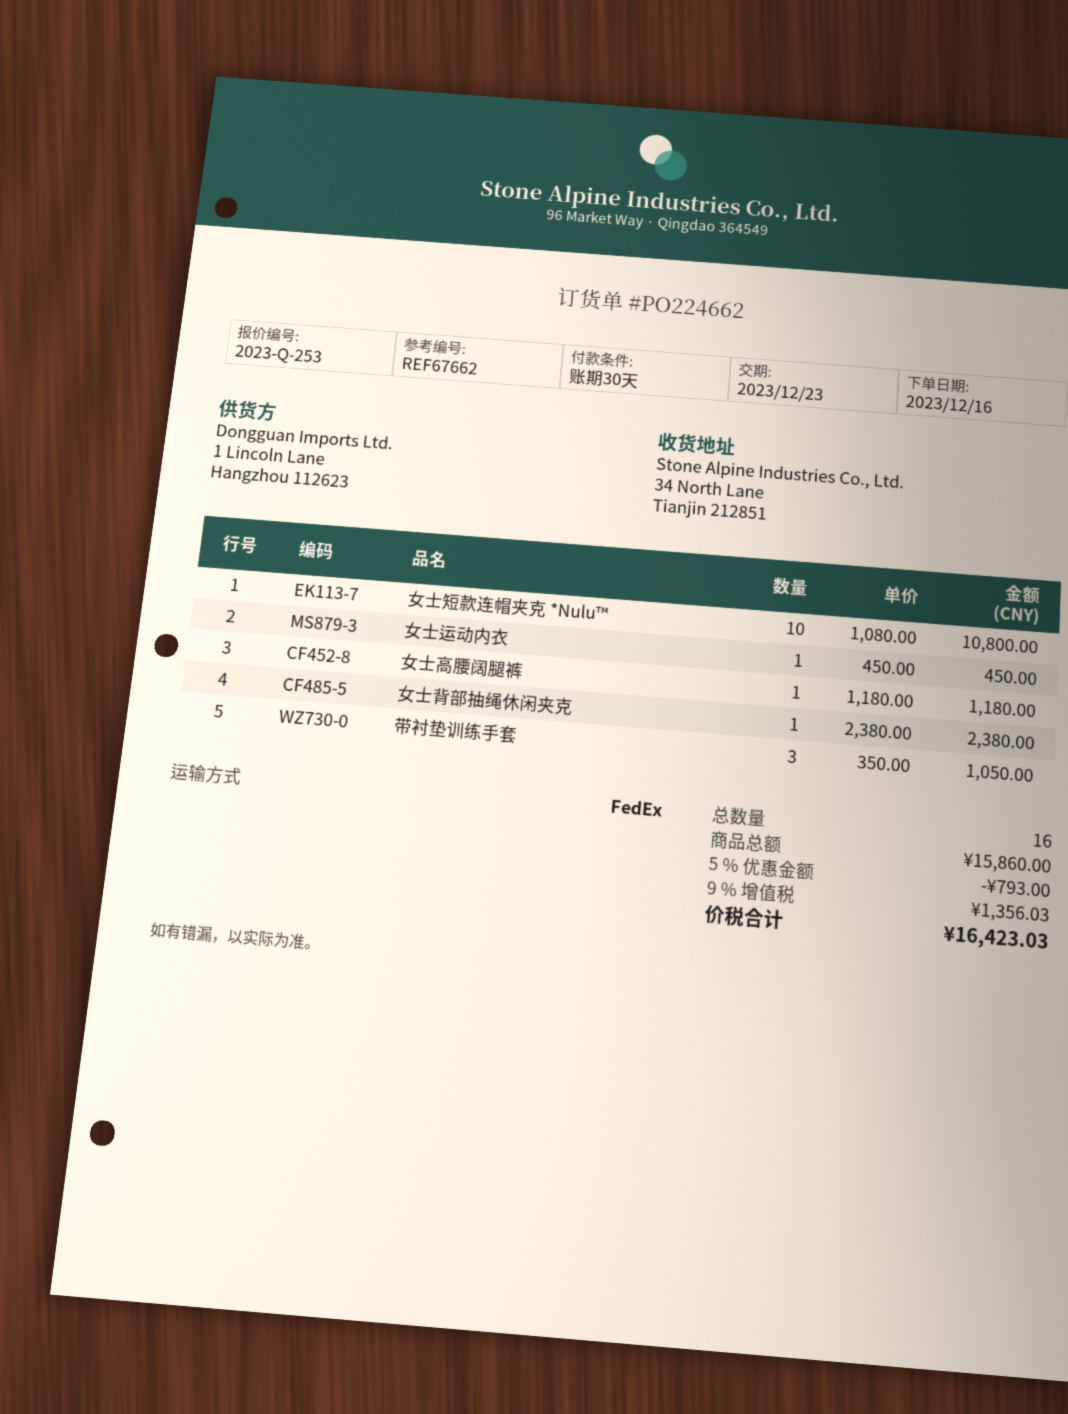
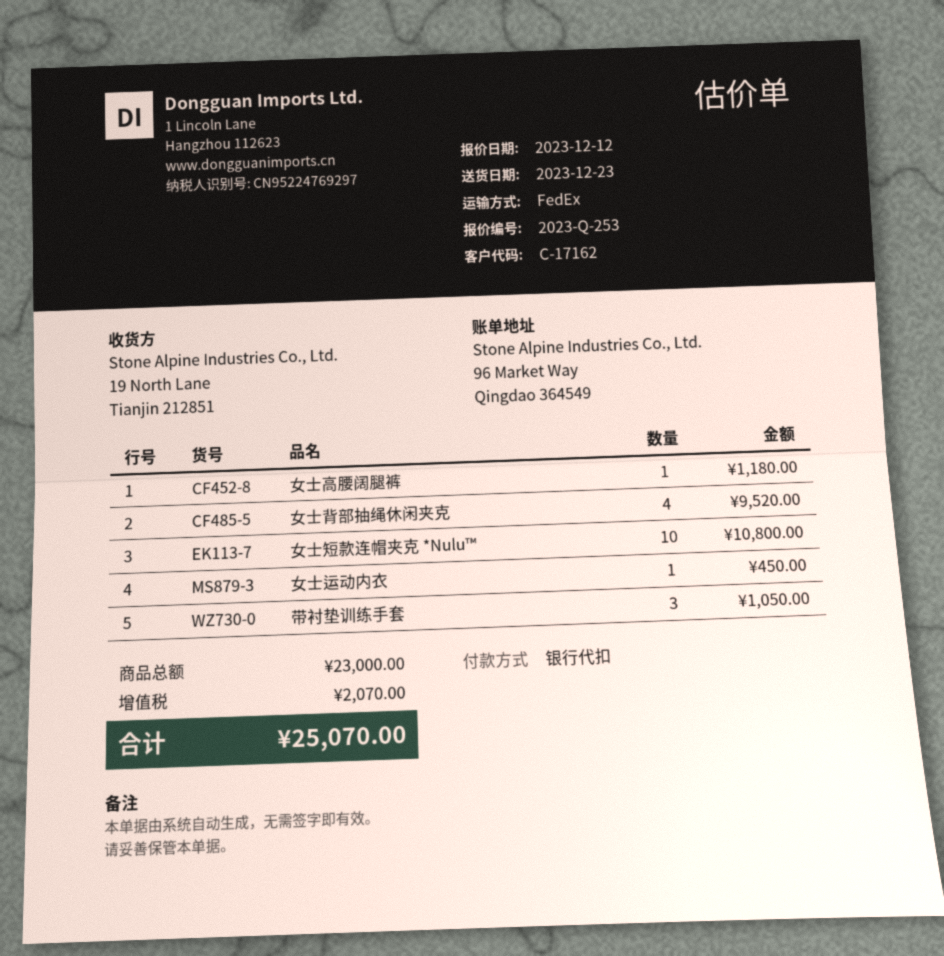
ship to: 34 North Lane, Tianjin 212851 -> 19 North Lane, Tianjin 212851
女士背部抽绳休闲夹克: 1 for 2380.00 -> 4 for 9520.00
subtotal: 15860.00 -> 23000.00
discount: 5% = 793.00 -> none
tax: 1356.03 -> 2070.00
total: 16423.03 -> 25070.00

